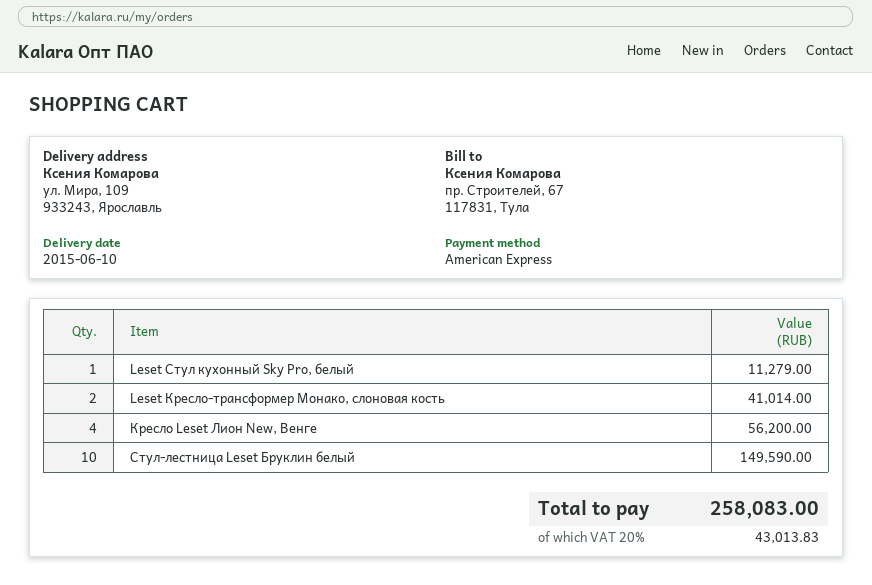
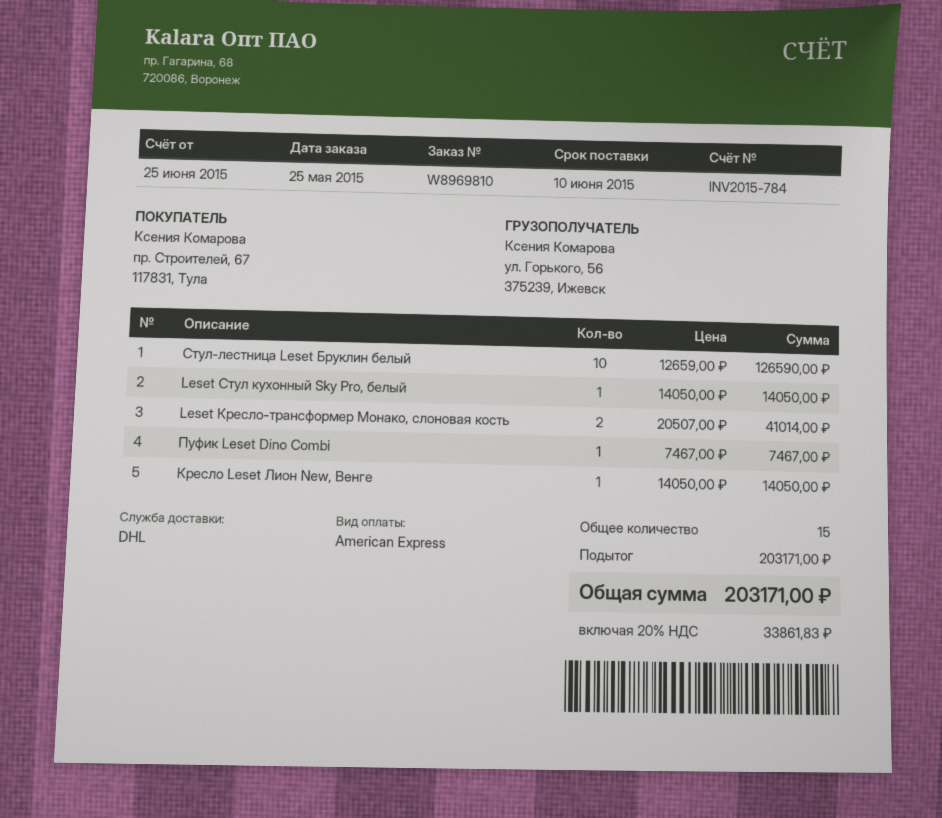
ship to: ул. Мира, 109, 933243, Ярославль -> ул. Горького, 56, 375239, Ижевск
Leset Стул кухонный Sky Pro, белый: 1 for 11279.00 -> 1 for 14050.00
Кресло Leset Лион New, Венге: 4 for 56200.00 -> 1 for 14050.00
Стул-лестница Leset Бруклин белый: 10 for 149590.00 -> 10 for 126590.00
Пуфик Leset Dino Combi: none -> 1 for 7467.00
tax: 20% = 43013.83 -> 20% = 33861.83
total: 258083.00 -> 203171.00

